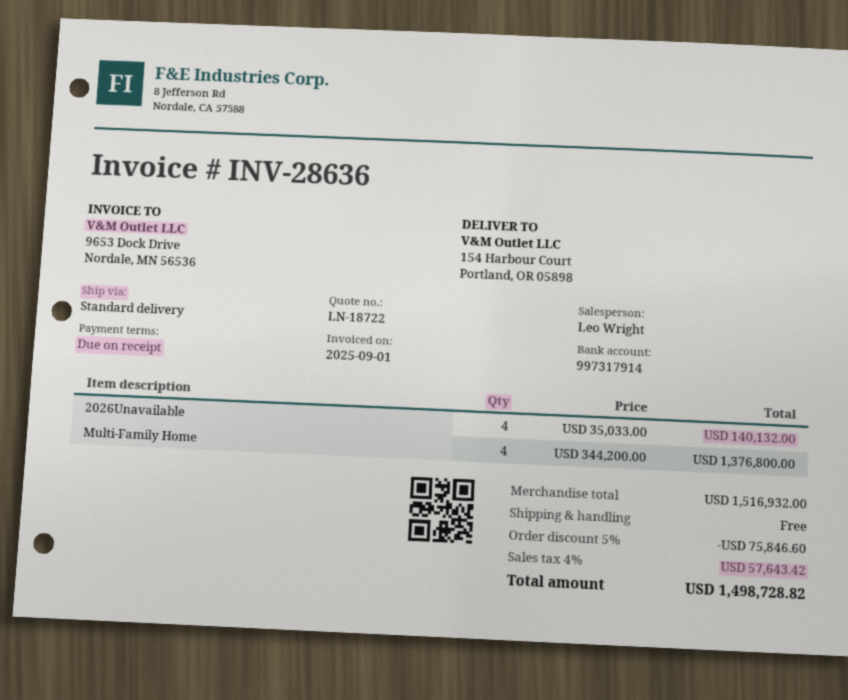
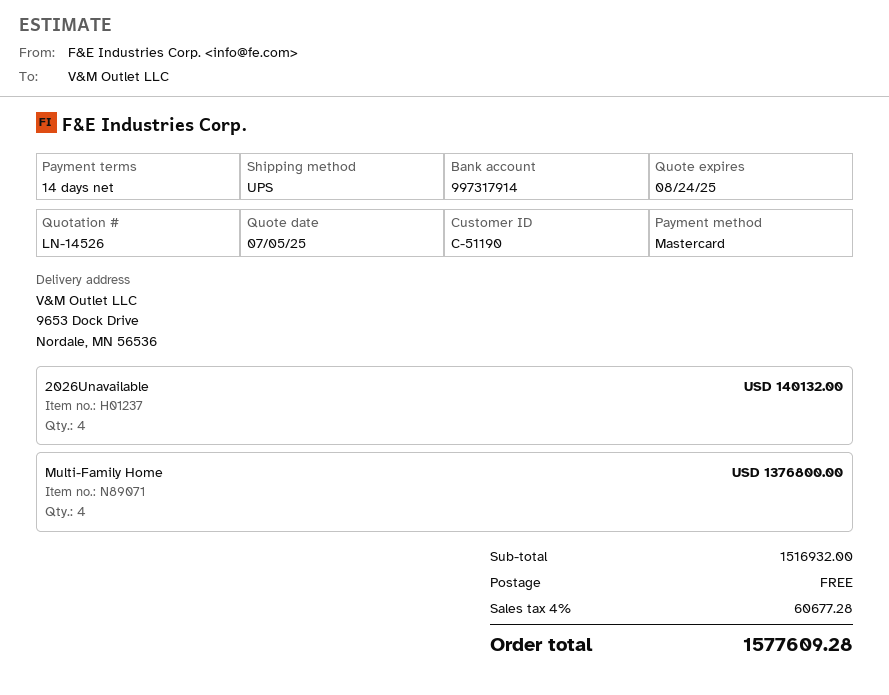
quote number: LN-18722 -> LN-14526
payment terms: on receipt -> 14 days
shipping method: standard -> UPS
ship to: 154 Harbour Court, Portland, OR 05898 -> 9653 Dock Drive, Nordale, MN 56536
discount: 5% = 75846.60 -> none
tax: 4% = 57643.42 -> 4% = 60677.28
total: 1498728.82 -> 1577609.28

